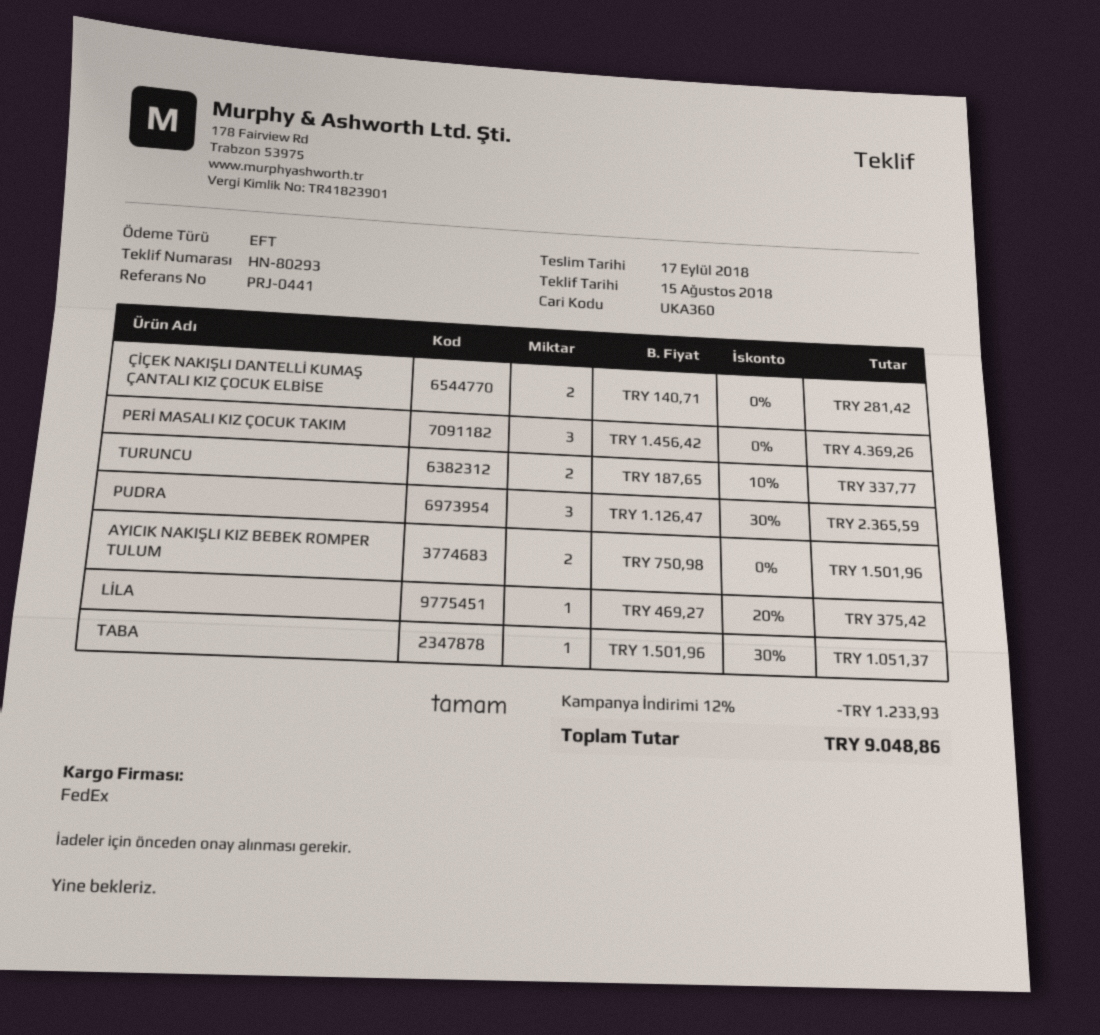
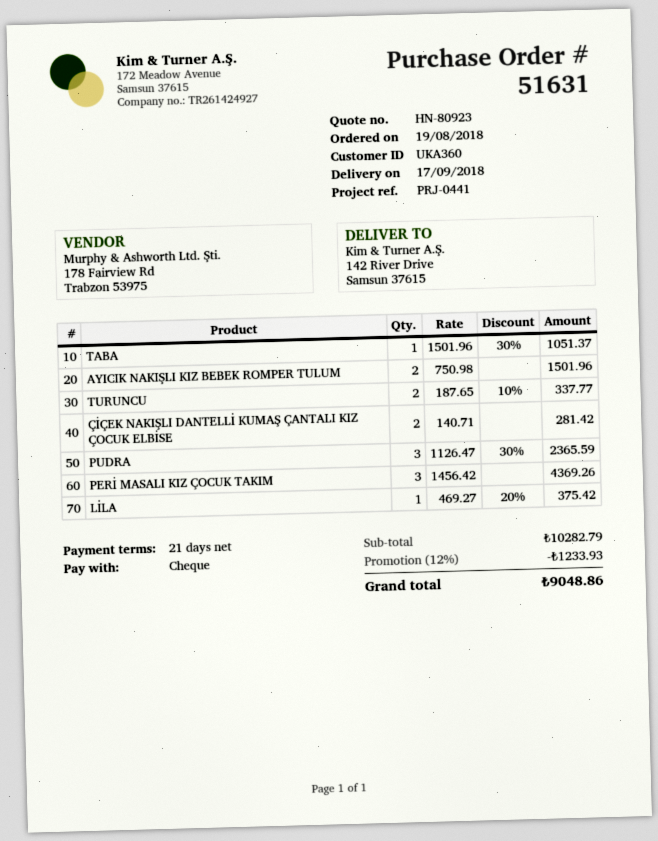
quote number: HN-80293 -> HN-80923
payment method: bank transfer -> cheque

